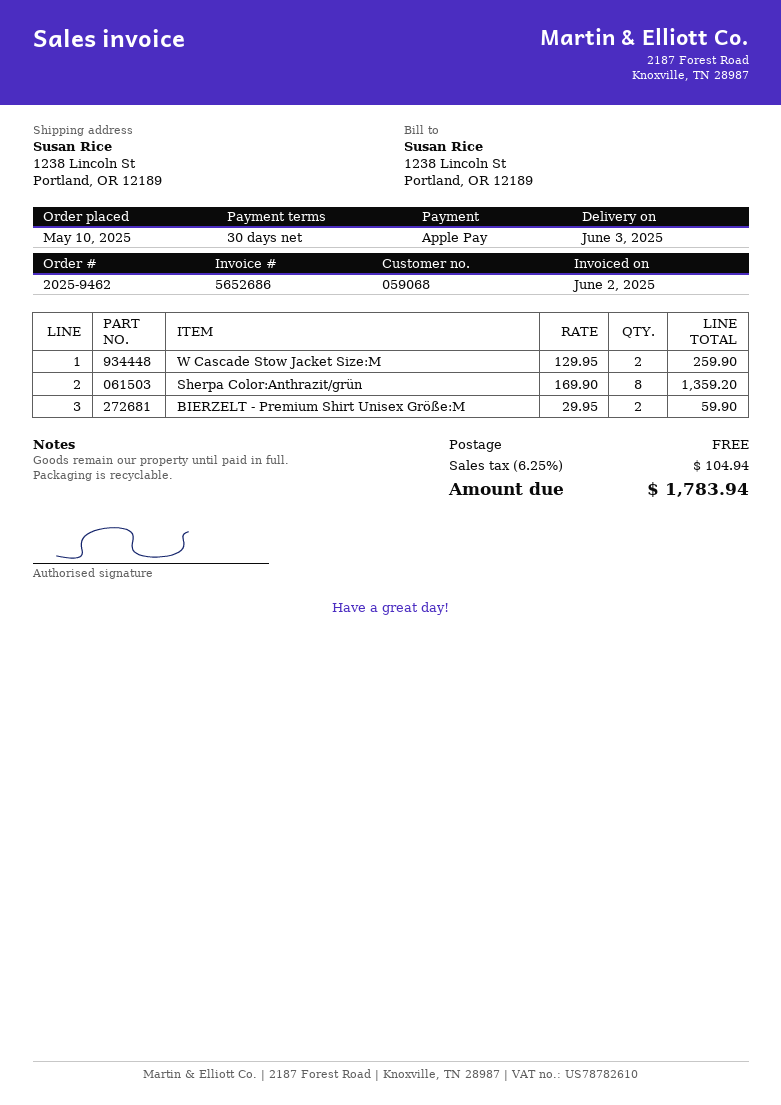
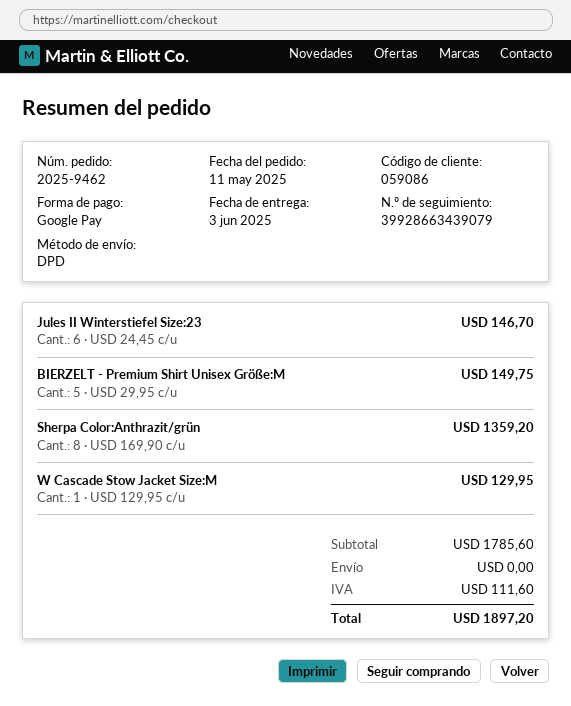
order date: 2025-05-10 -> 2025-05-11
customer number: 059068 -> 059086
payment method: Apple Pay -> Google Pay
W Cascade Stow Jacket Size:M: 2 x 129.95 = 259.90 -> 1 x 129.95 = 129.95
BIERZELT - Premium Shirt Unisex Größe:M: 2 x 29.95 = 59.90 -> 5 x 29.95 = 149.75
Jules II Winterstiefel Size:23: none -> 6 x 24.45 = 146.70
tax: 104.94 -> 111.60
total: 1783.94 -> 1897.20

